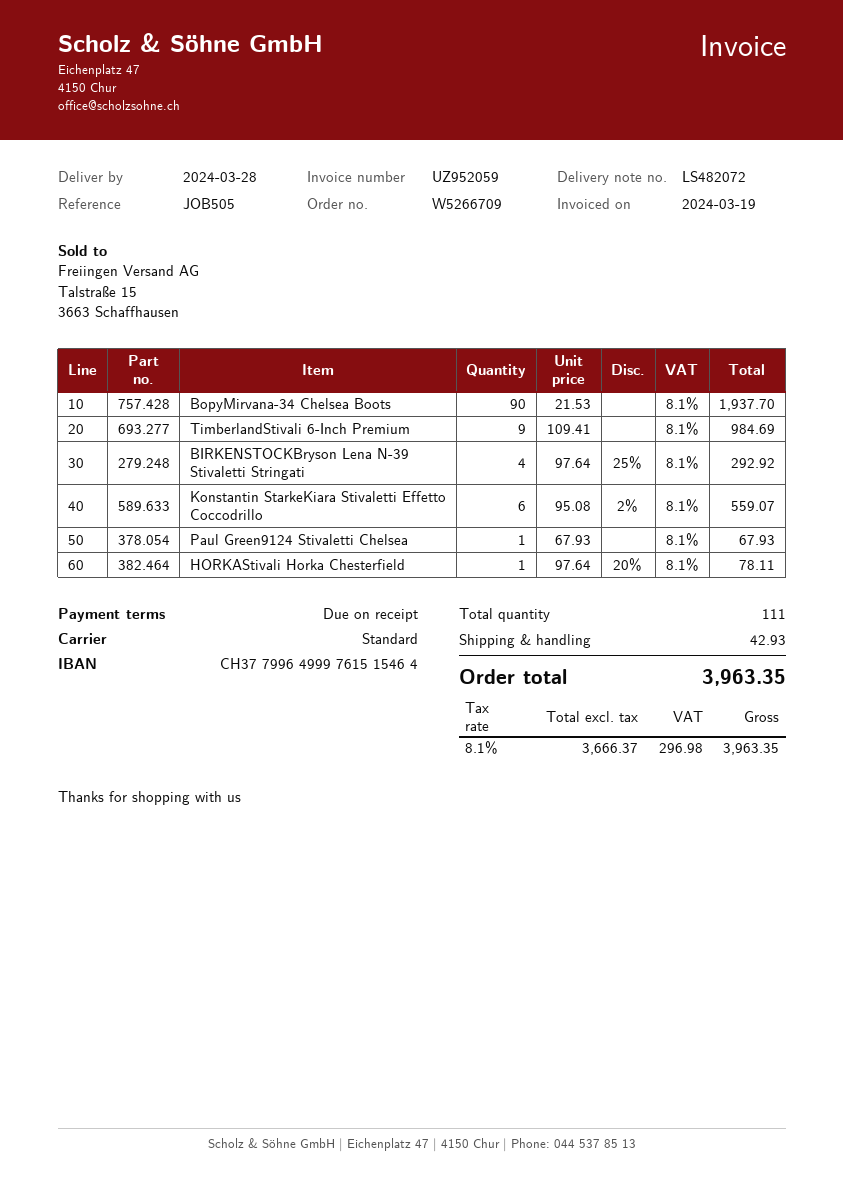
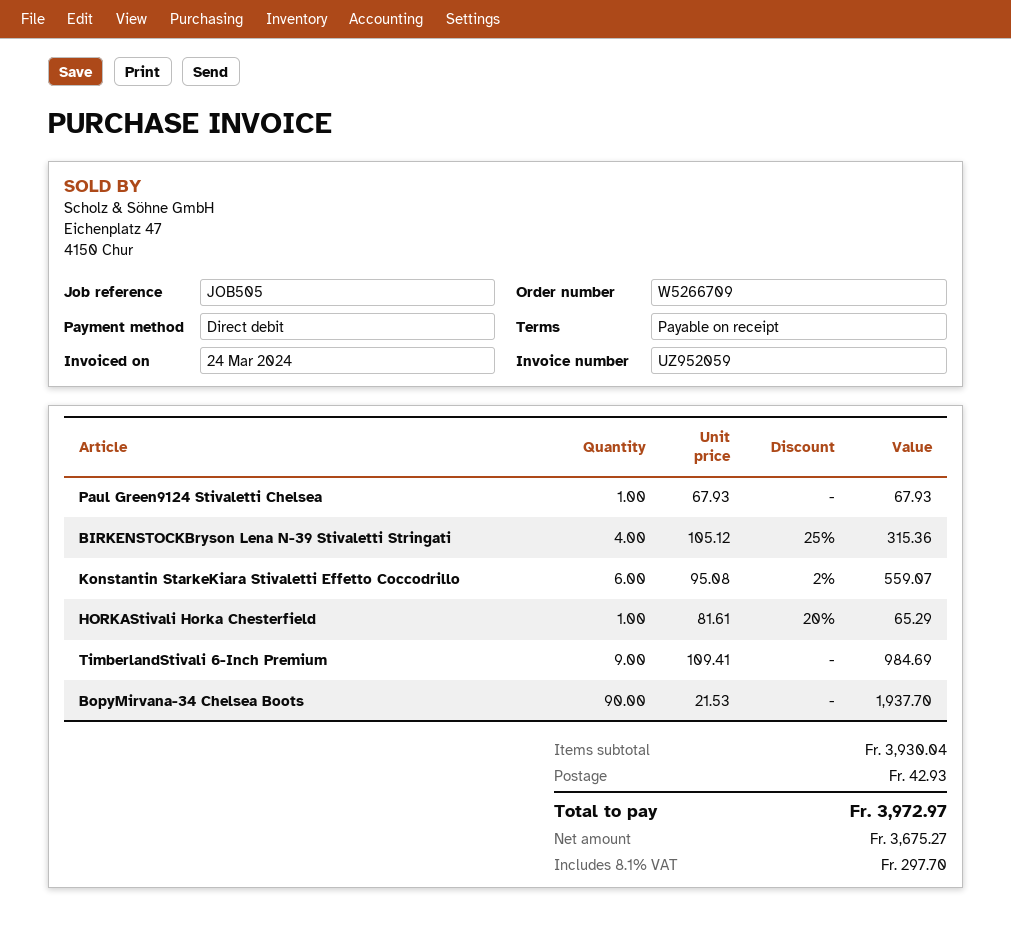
invoice date: 2024-03-19 -> 2024-03-24
BIRKENSTOCKBryson Lena N-39 Stivaletti Stringati: 4 x 97.64 - 25% = 292.92 -> 4 x 105.12 - 25% = 315.36
HORKAStivali Horka Chesterfield: 1 x 97.64 - 20% = 78.11 -> 1 x 81.61 - 20% = 65.29
net: 3666.37 -> 3675.27
tax: 8.1% = 296.98 -> 8.1% = 297.70
total: 3963.35 -> 3972.97

